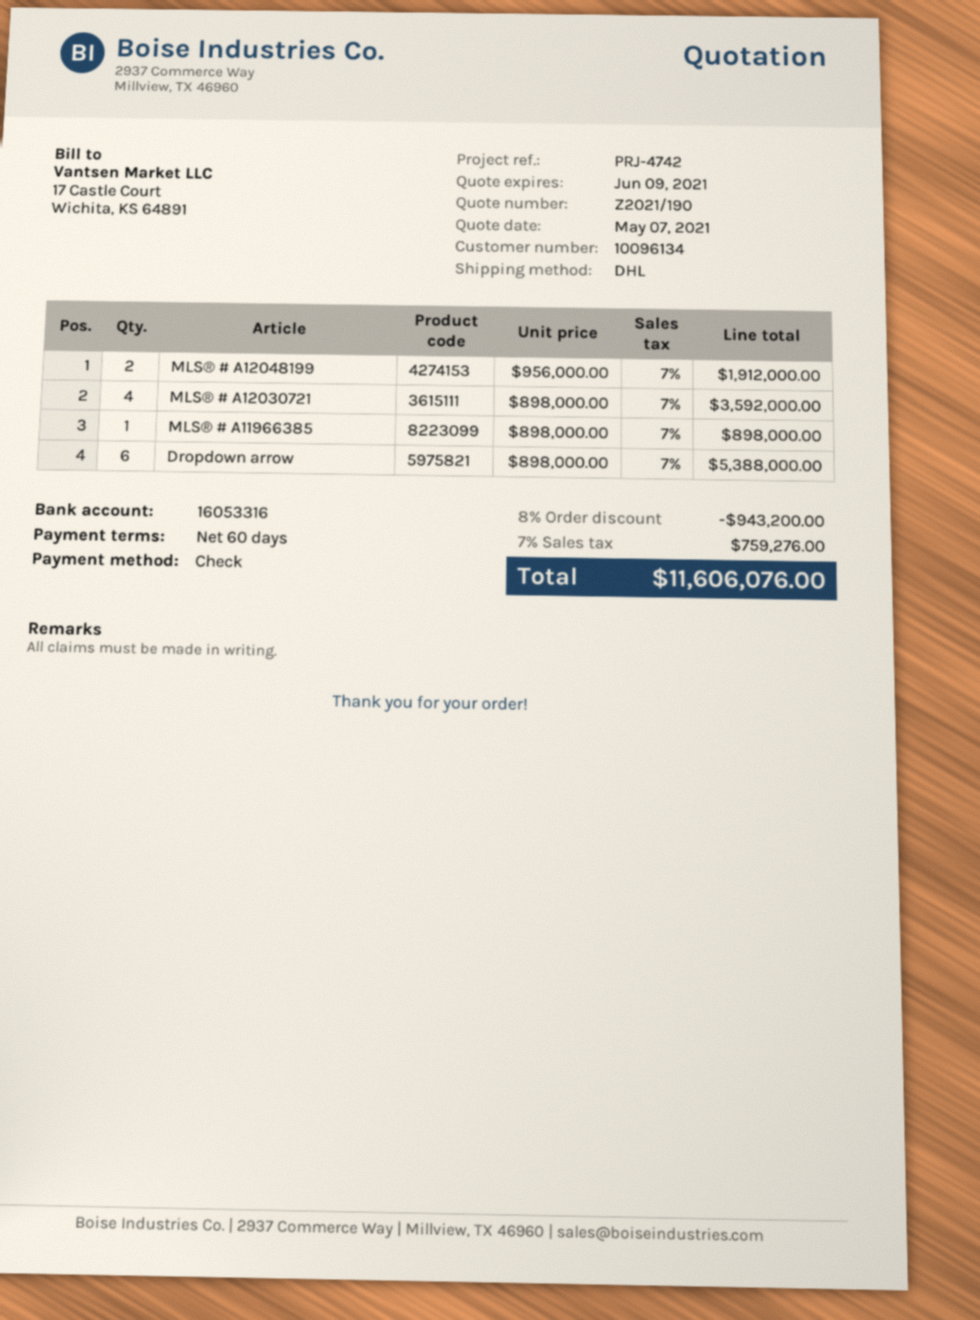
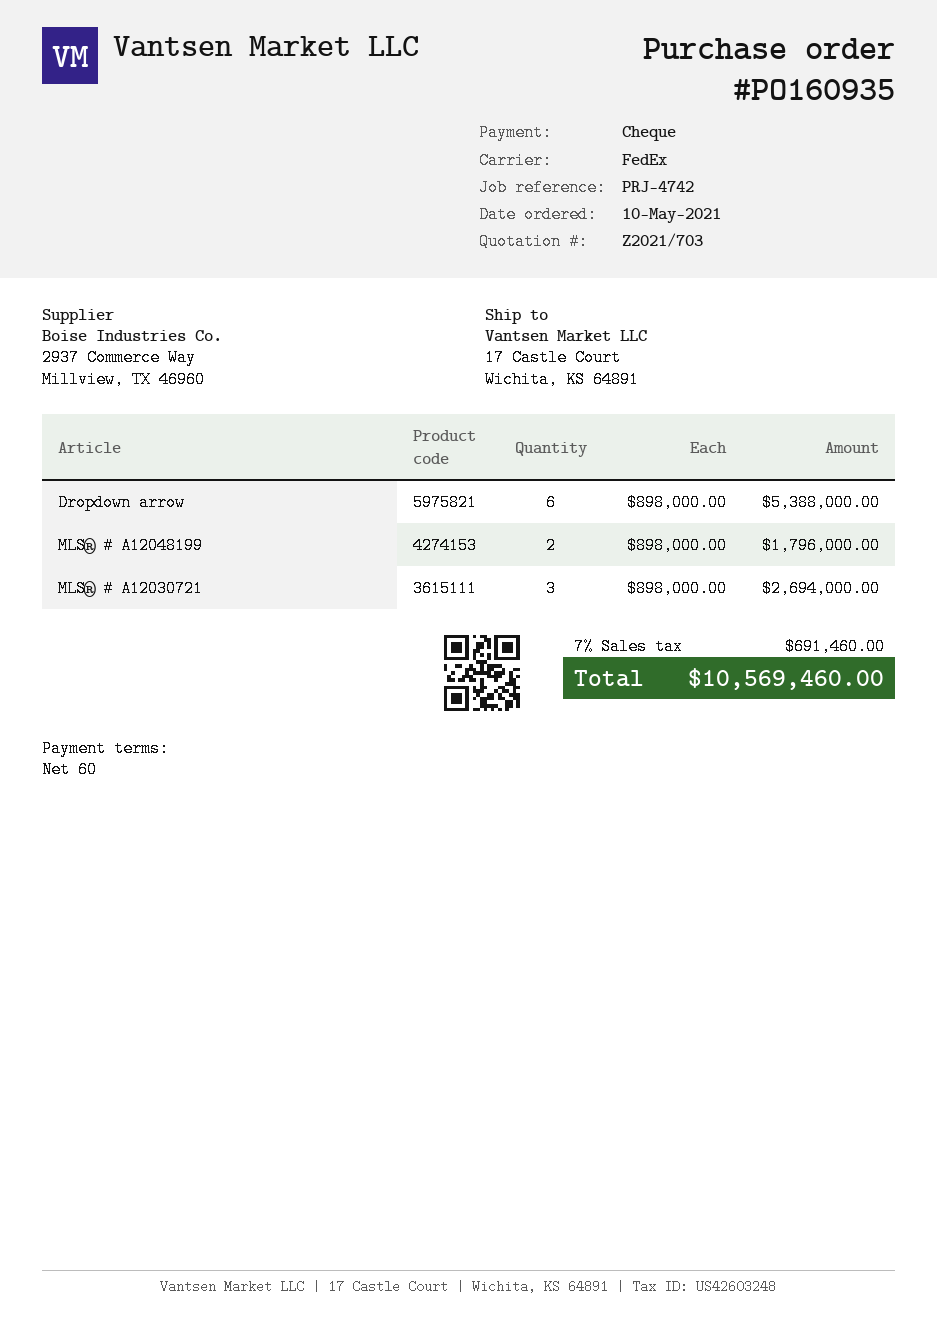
quote number: Z2021/190 -> Z2021/703
shipping method: DHL -> FedEx
MLS® # A12048199: 2 x 956000.00 = 1912000.00 -> 2 x 898000.00 = 1796000.00
MLS® # A12030721: 4 x 898000.00 = 3592000.00 -> 3 x 898000.00 = 2694000.00
MLS® # A11966385: 1 x 898000.00 = 898000.00 -> none
discount: 8% = 943200.00 -> none
tax: 7% = 759276.00 -> 7% = 691460.00
total: 11606076.00 -> 10569460.00

